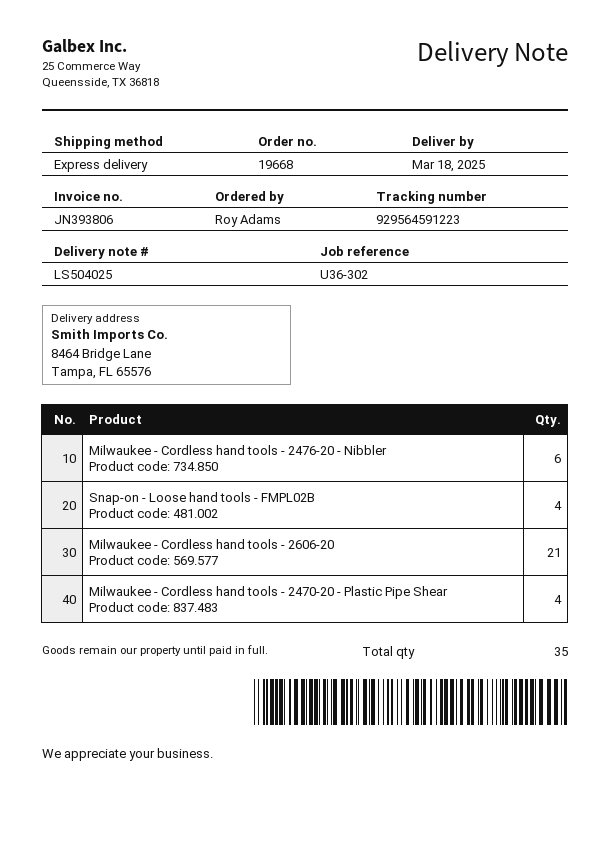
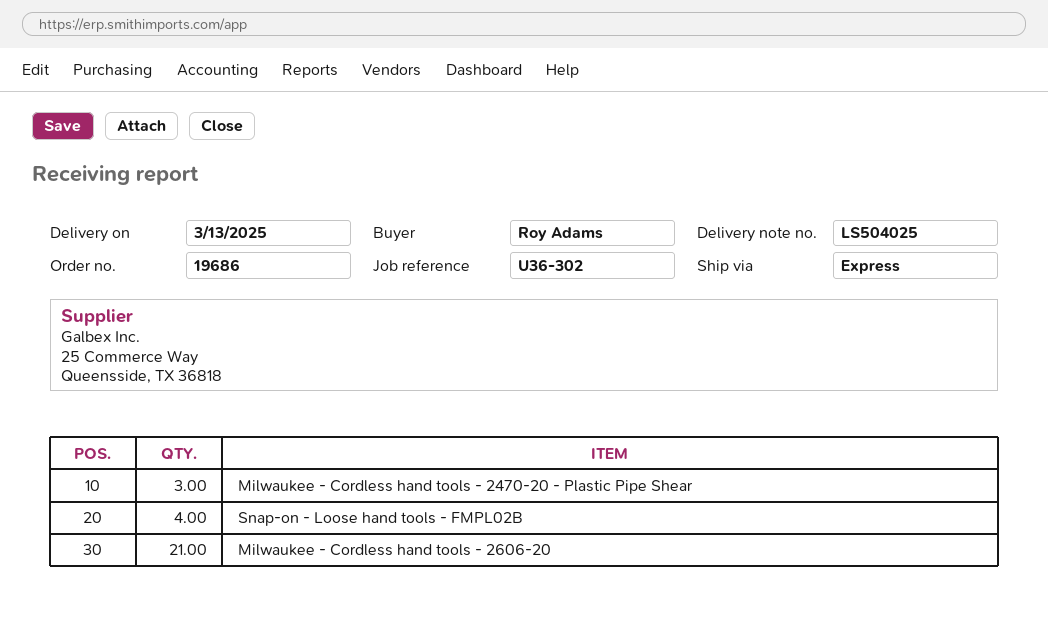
order number: 19668 -> 19686
delivery date: 2025-03-18 -> 2025-03-13
Milwaukee - Cordless hand tools - 2476-20 - Nibbler: 6 -> none
Milwaukee - Cordless hand tools - 2470-20 - Plastic Pipe Shear: 4 -> 3

